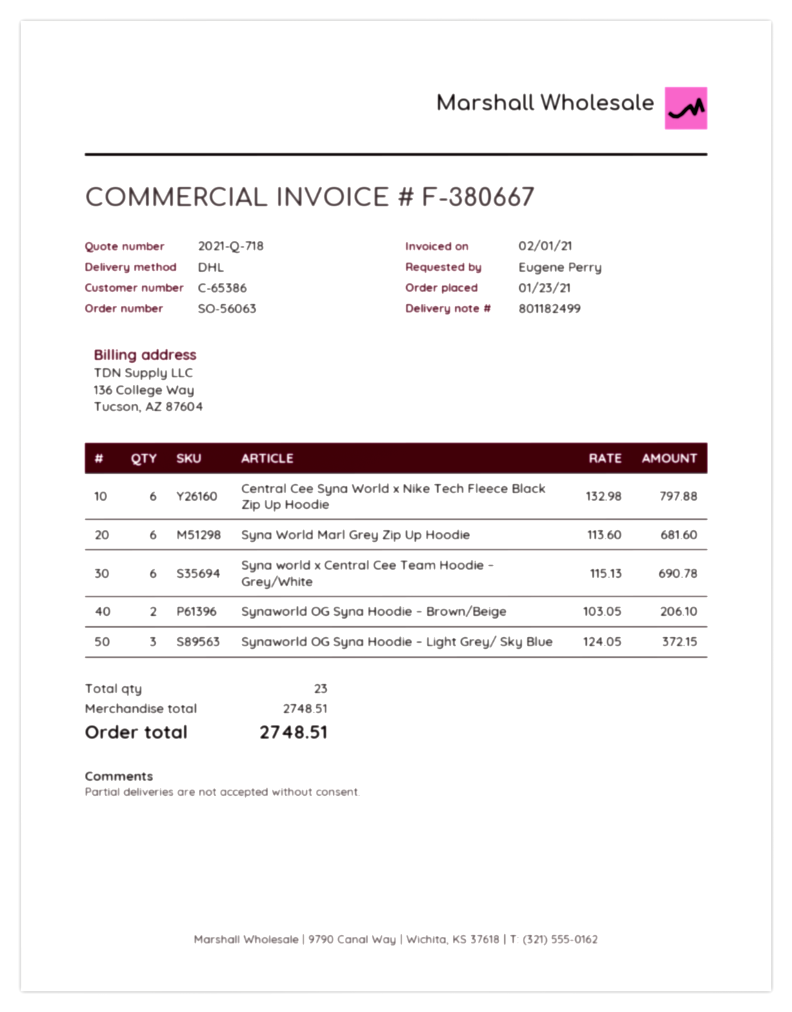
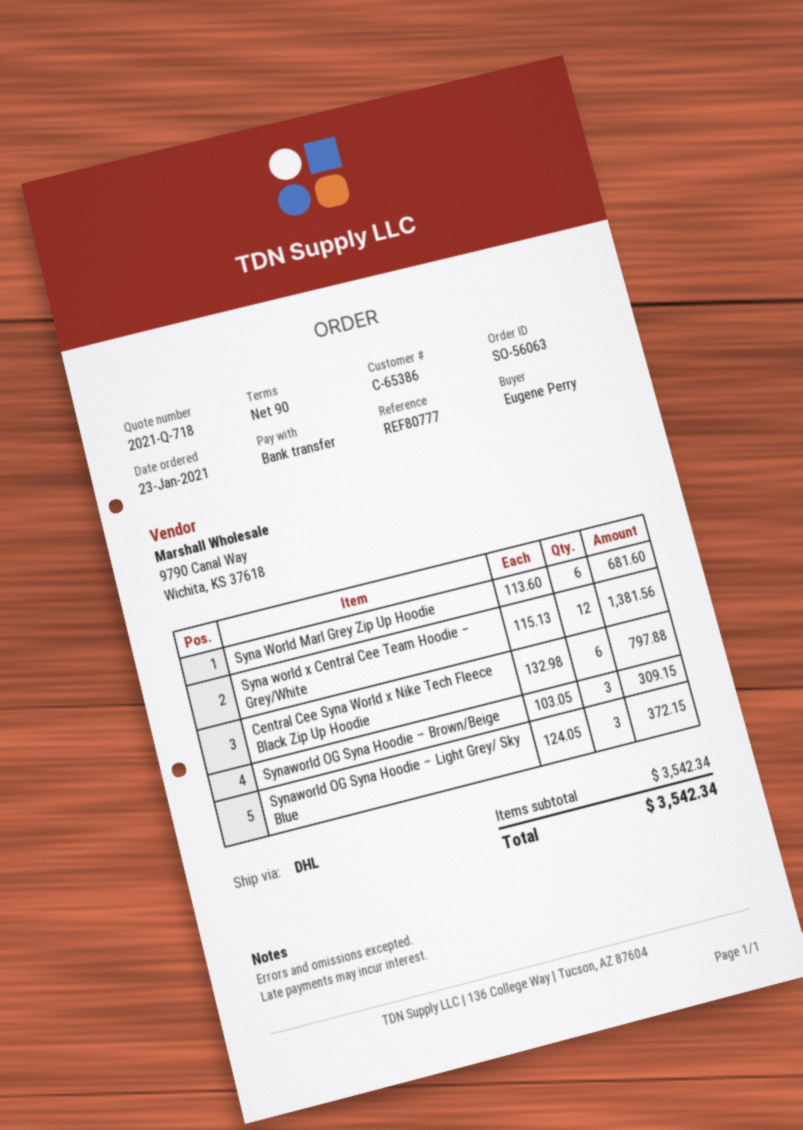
Syna world x Central Cee Team Hoodie – Grey/White: 6 x 115.13 = 690.78 -> 12 x 115.13 = 1381.56
Synaworld OG Syna Hoodie – Brown/Beige: 2 x 103.05 = 206.10 -> 3 x 103.05 = 309.15
subtotal: 2748.51 -> 3542.34
total: 2748.51 -> 3542.34

